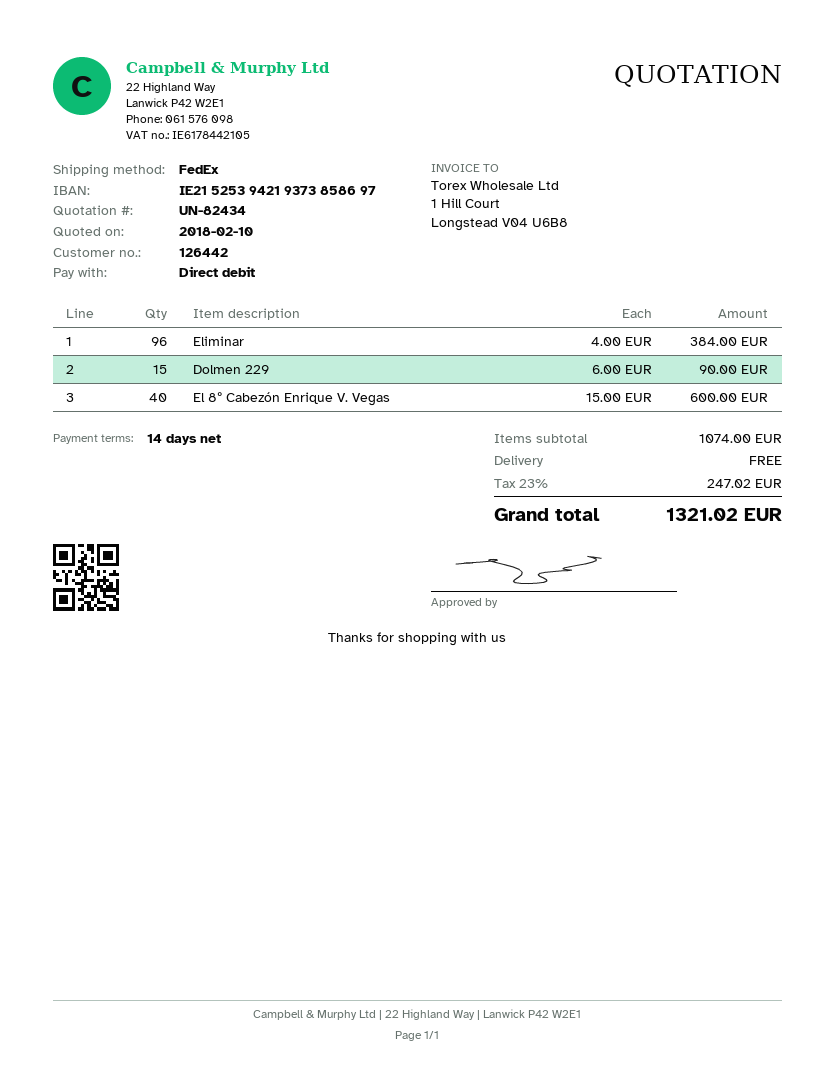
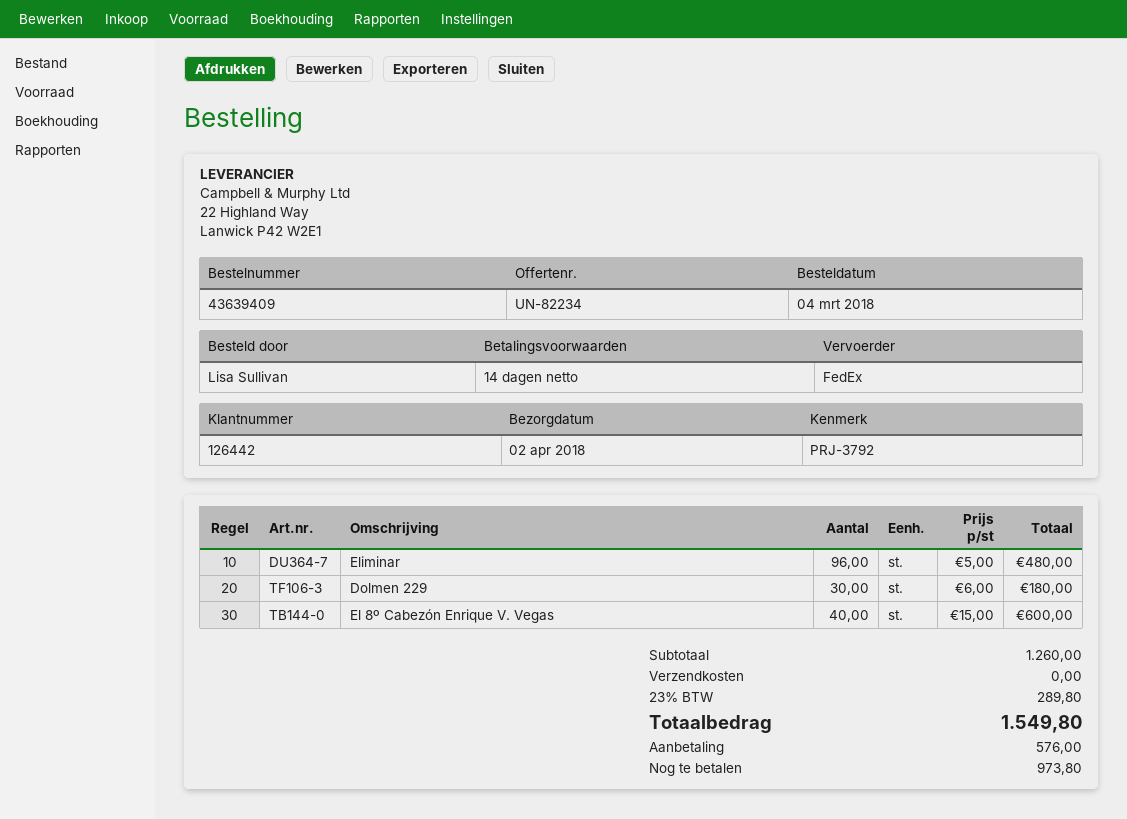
quote number: UN-82434 -> UN-82234
Eliminar: 96 x 4.00 = 384.00 -> 96 x 5.00 = 480.00
Dolmen 229: 15 x 6.00 = 90.00 -> 30 x 6.00 = 180.00
subtotal: 1074.00 -> 1260.00
tax: 23% = 247.02 -> 23% = 289.80
total: 1321.02 -> 1549.80

